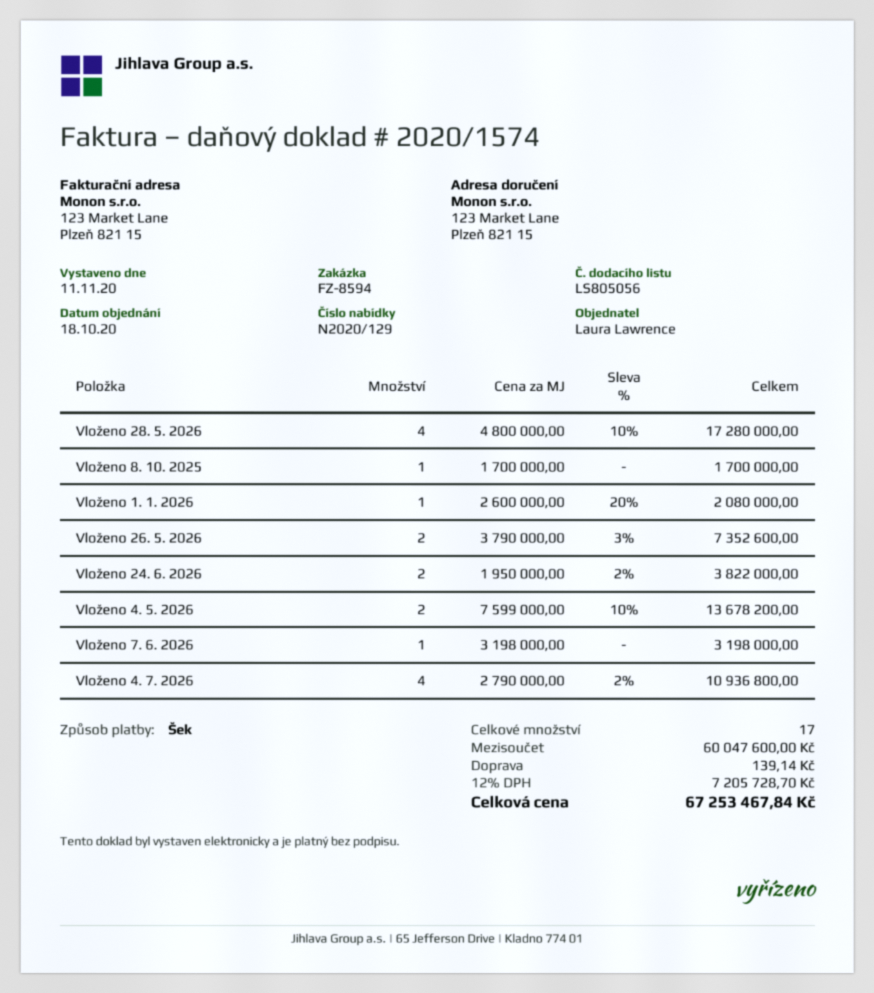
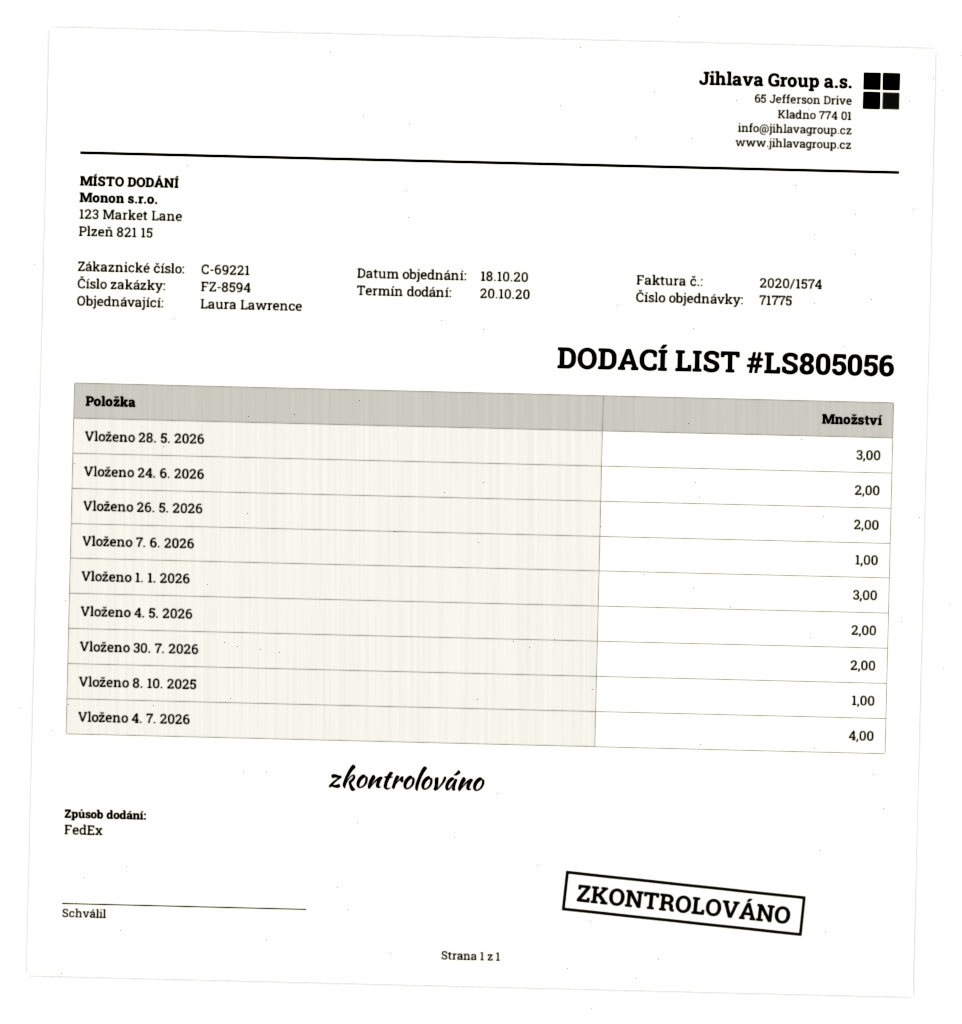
Vloženo 28. 5. 2026: 4 -> 3
Vloženo 1. 1. 2026: 1 -> 3
Vloženo 30. 7. 2026: none -> 2

